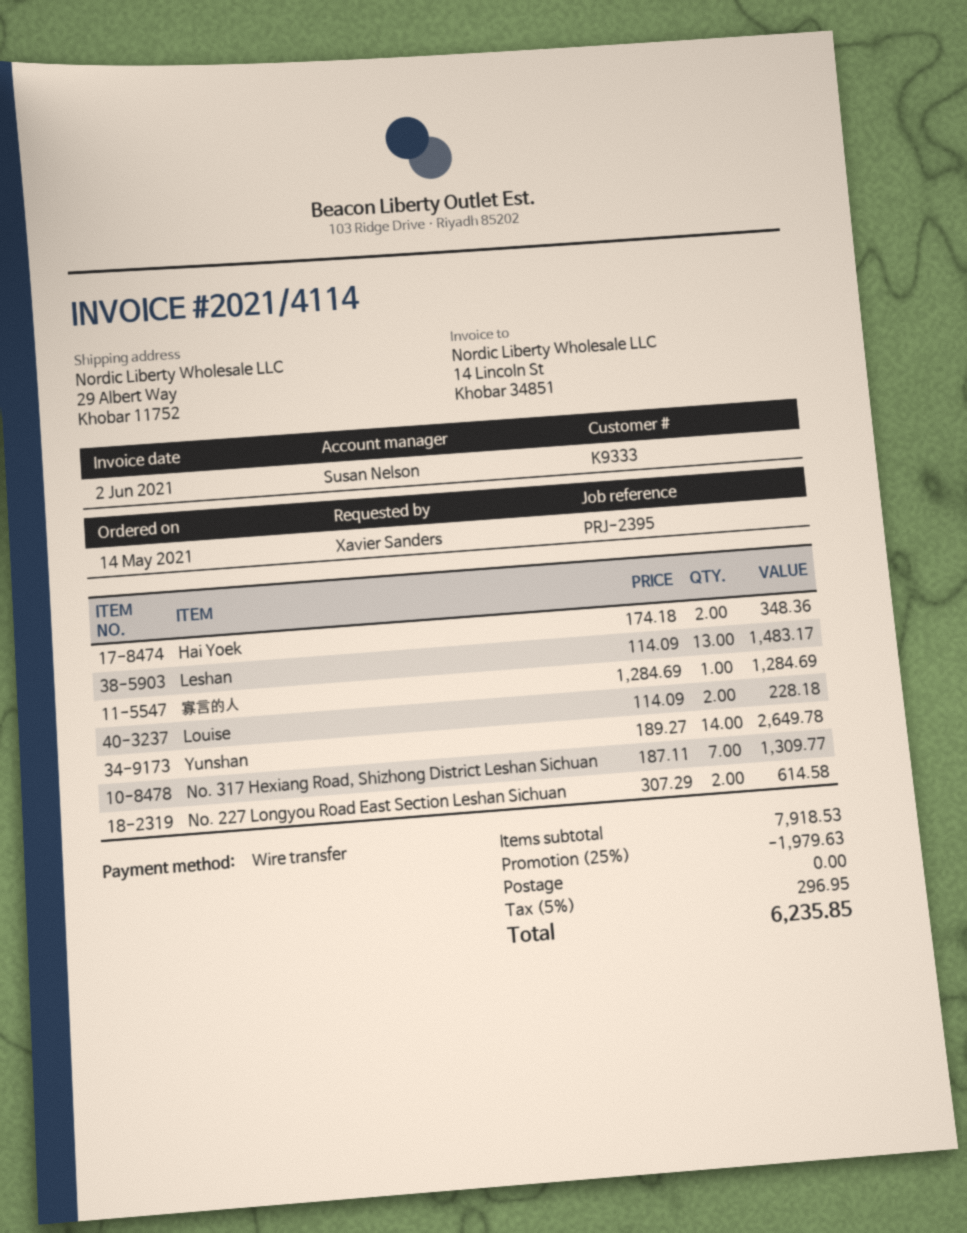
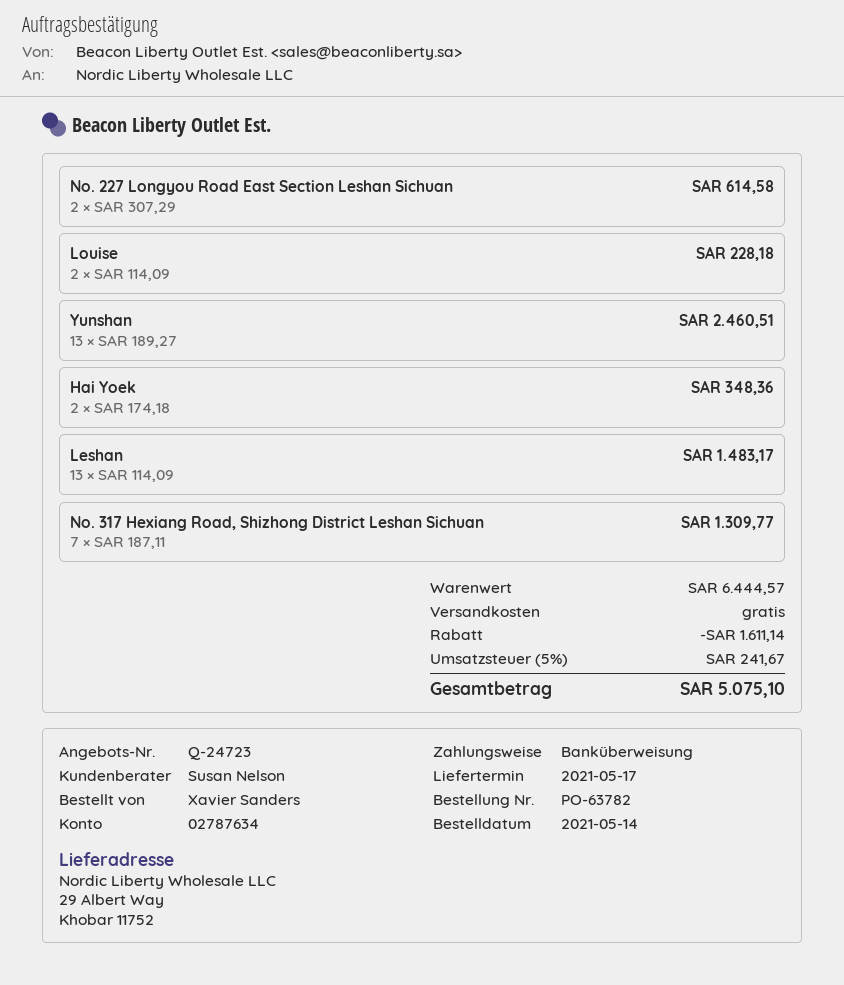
寡言的人: 1 x 1284.69 = 1284.69 -> none
Yunshan: 14 x 189.27 = 2649.78 -> 13 x 189.27 = 2460.51
subtotal: 7918.53 -> 6444.57
discount: 1979.63 -> 1611.14
tax: 5% = 296.95 -> 5% = 241.67
total: 6235.85 -> 5075.10

